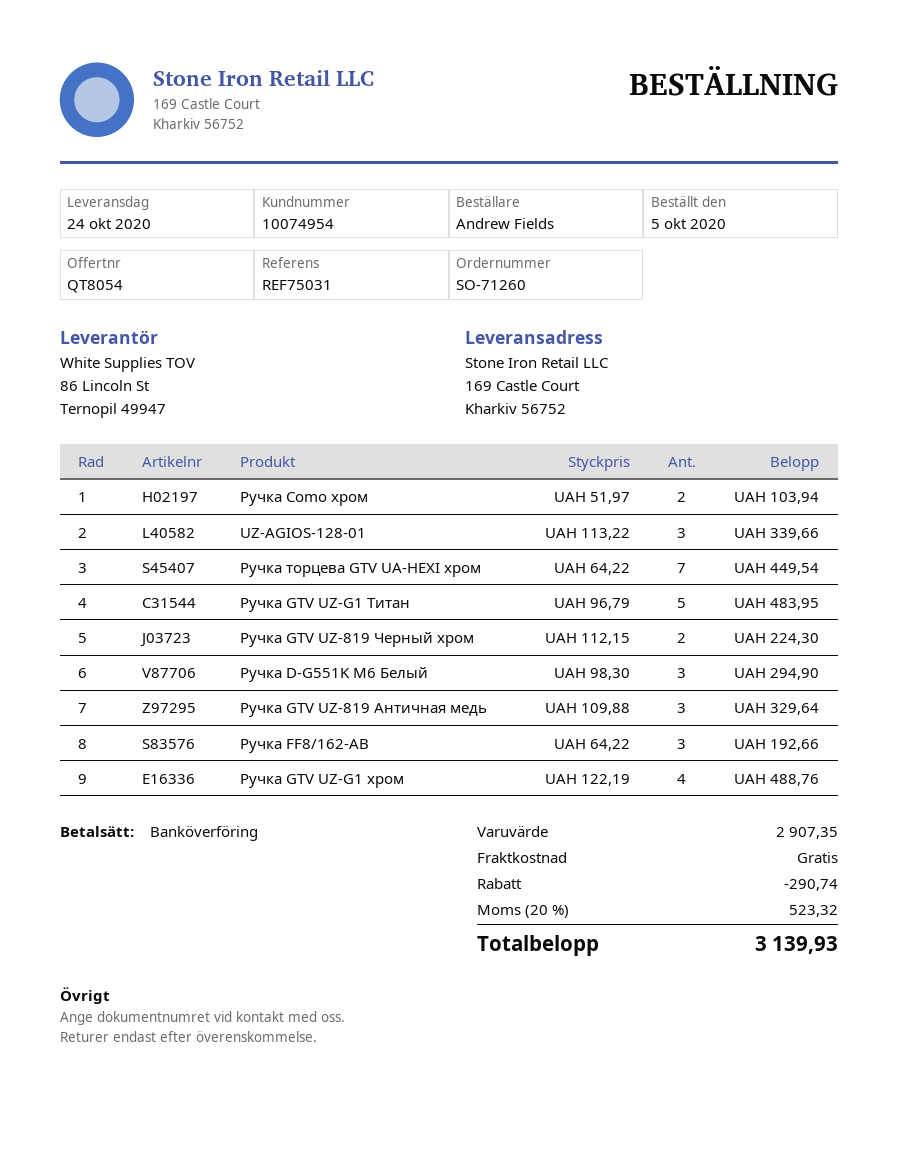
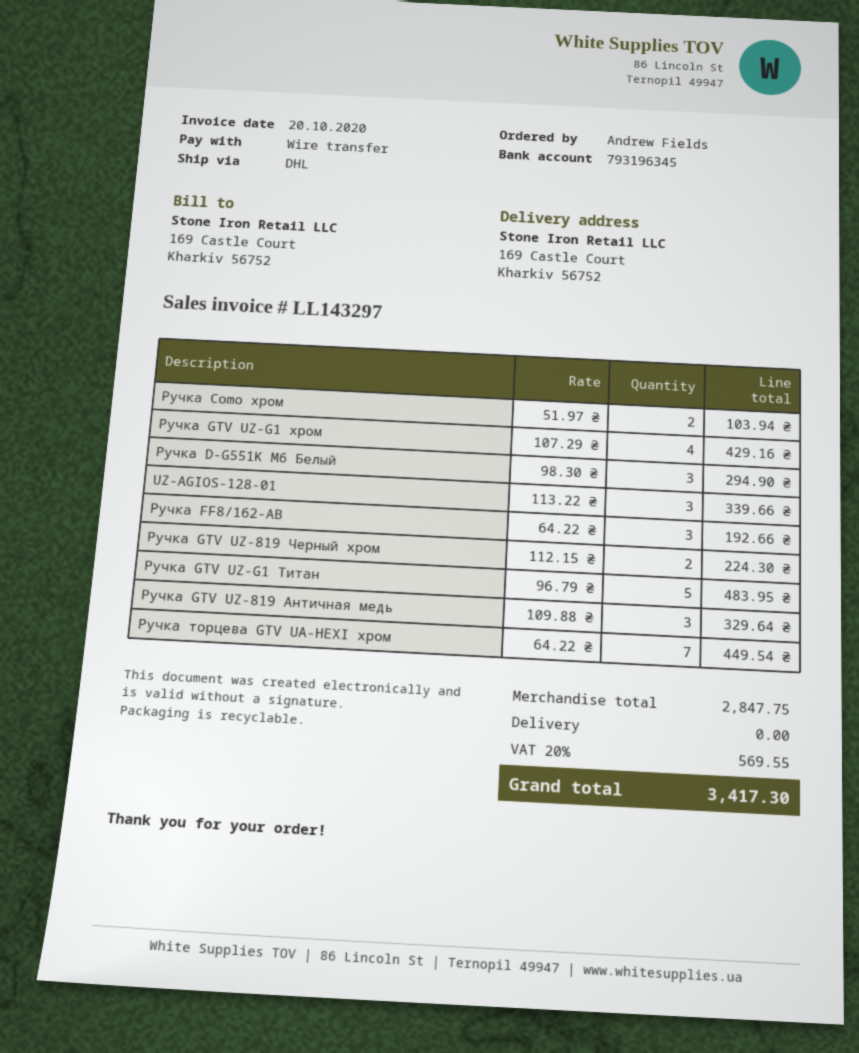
Ручка GTV UZ-G1 хром: 4 x 122.19 = 488.76 -> 4 x 107.29 = 429.16
subtotal: 2907.35 -> 2847.75
discount: 290.74 -> none
tax: 20% = 523.32 -> 20% = 569.55
total: 3139.93 -> 3417.30

